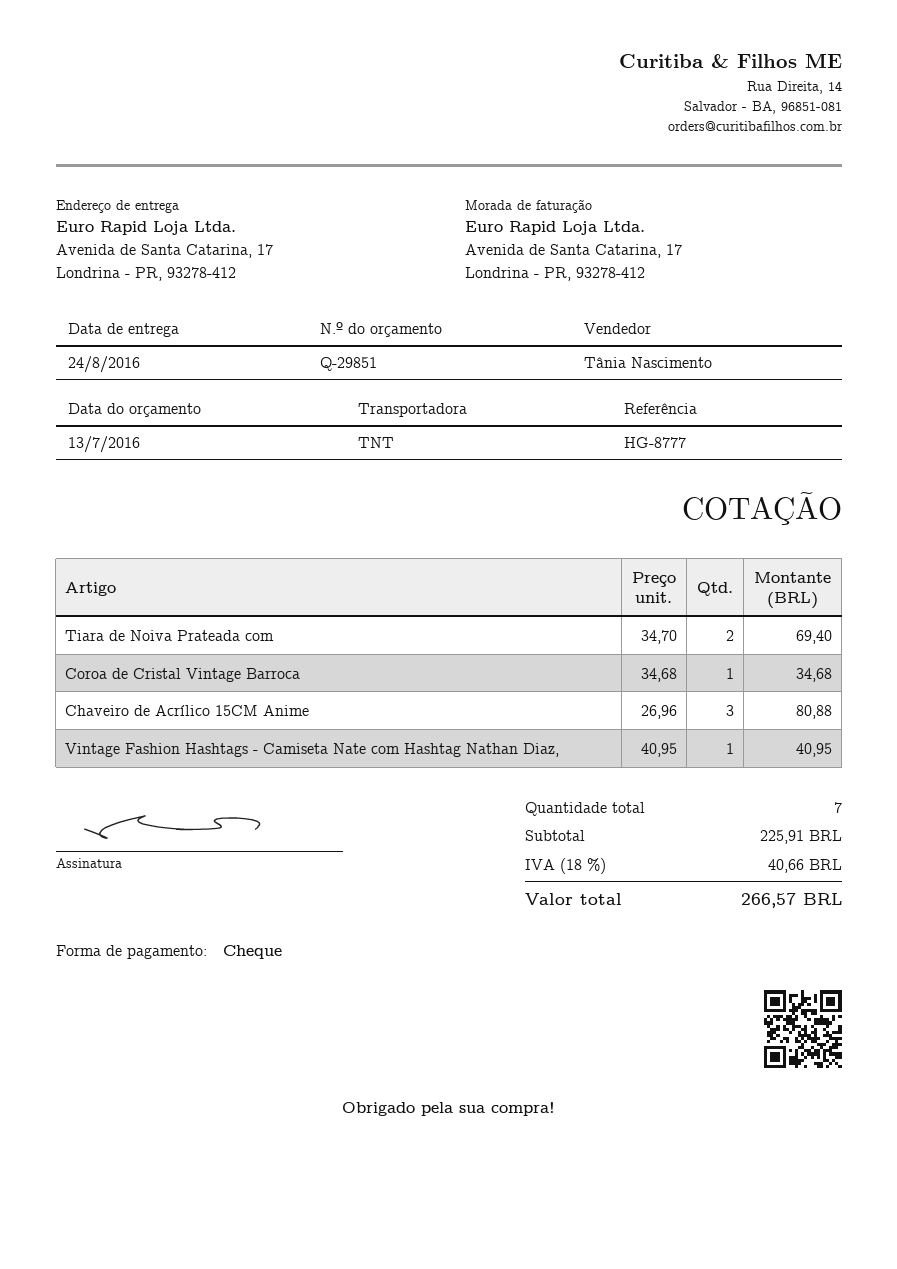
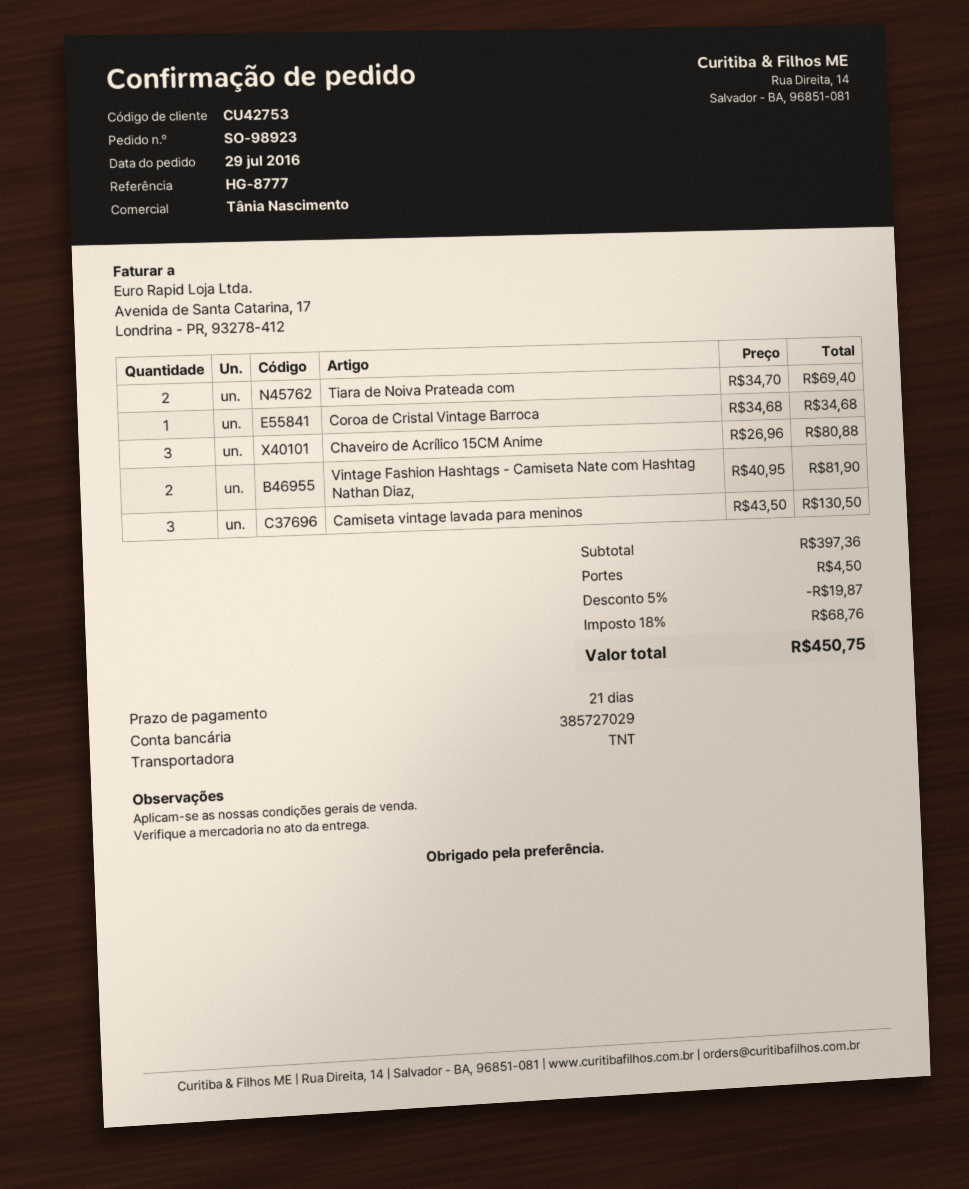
Vintage Fashion Hashtags - Camiseta Nate com Hashtag Nathan Diaz,: 1 x 40.95 = 40.95 -> 2 x 40.95 = 81.90
Camiseta vintage lavada para meninos: none -> 3 x 43.50 = 130.50
subtotal: 225.91 -> 397.36
discount: none -> 5% = 19.87
shipping: none -> 4.50
tax: 18% = 40.66 -> 18% = 68.76
total: 266.57 -> 450.75

